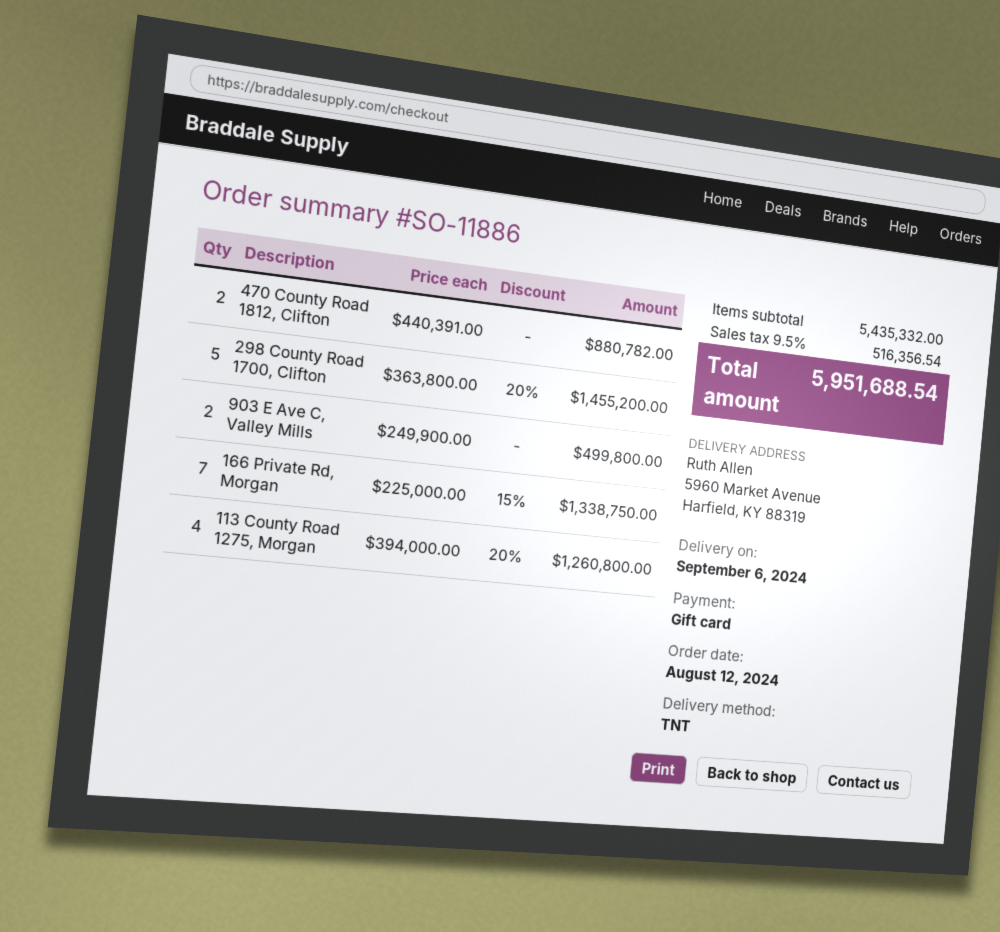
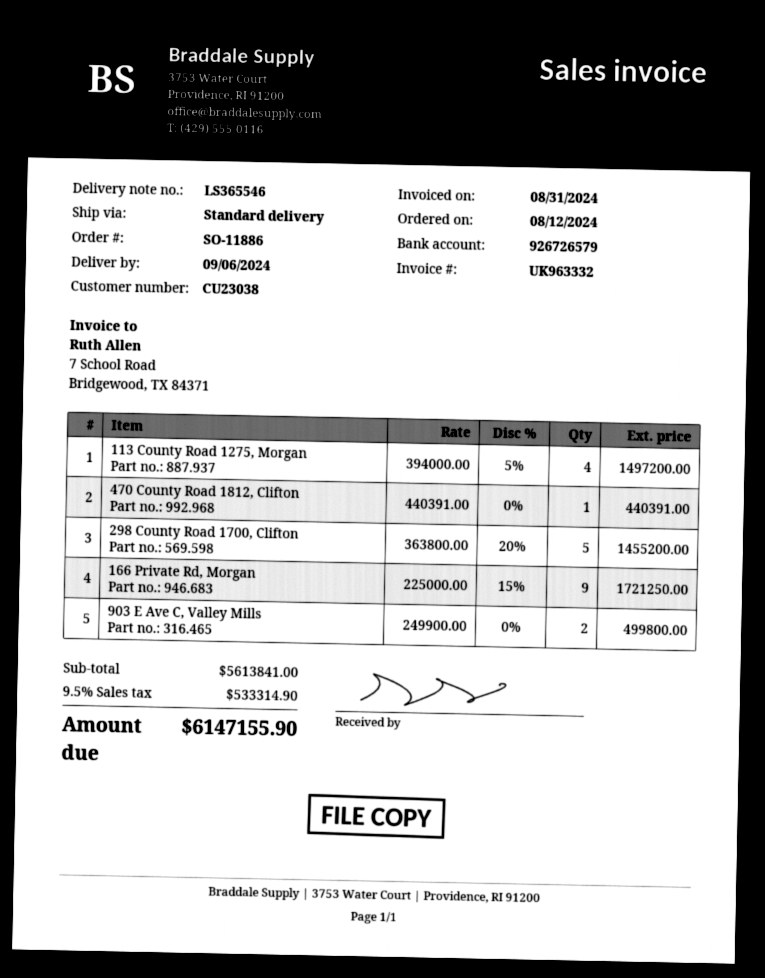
shipping method: TNT -> standard
470 County Road 1812, Clifton: 2 x 440391.00 = 880782.00 -> 1 x 440391.00 = 440391.00
166 Private Rd, Morgan: 7 x 225000.00 - 15% = 1338750.00 -> 9 x 225000.00 - 15% = 1721250.00
113 County Road 1275, Morgan: 4 x 394000.00 - 20% = 1260800.00 -> 4 x 394000.00 - 5% = 1497200.00
subtotal: 5435332.00 -> 5613841.00
tax: 9.5% = 516356.54 -> 9.5% = 533314.90
total: 5951688.54 -> 6147155.90

